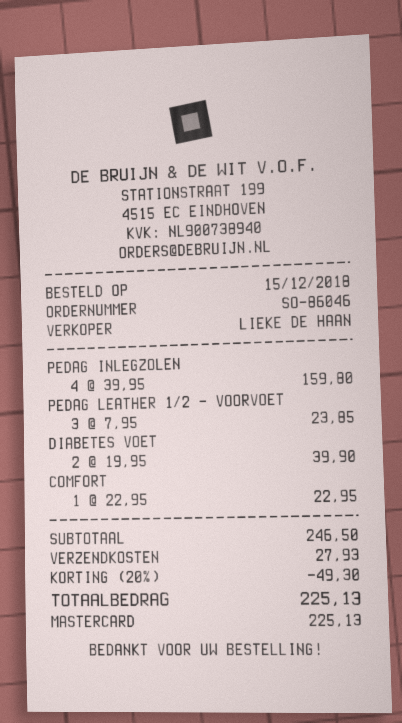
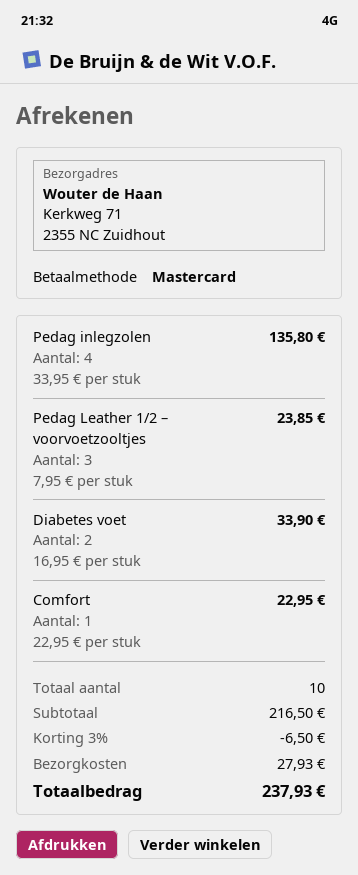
PEDAG INLEGZOLEN: 4 x 39.95 = 159.80 -> 4 x 33.95 = 135.80
DIABETES VOET: 2 x 19.95 = 39.90 -> 2 x 16.95 = 33.90
subtotal: 246.50 -> 216.50
discount: 20% = 49.30 -> 3% = 6.50
total: 225.13 -> 237.93

